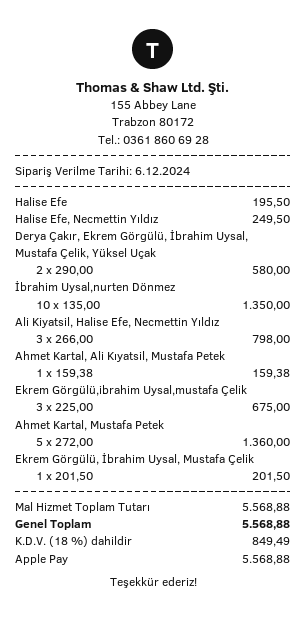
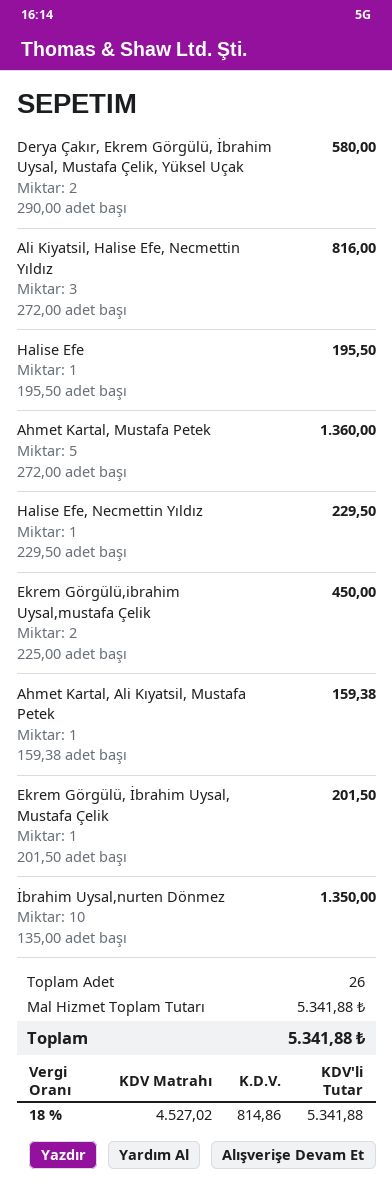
Halise Efe, Necmettin Yıldız: 1 x 249.50 = 249.50 -> 1 x 229.50 = 229.50
Ali Kiyatsil, Halise Efe, Necmettin Yıldız: 3 x 266.00 = 798.00 -> 3 x 272.00 = 816.00
Ekrem Görgülü,ibrahim Uysal,mustafa Çelik: 3 x 225.00 = 675.00 -> 2 x 225.00 = 450.00
subtotal: 5568.88 -> 5341.88
tax: 18% = 849.49 -> 18% = 814.86
total: 5568.88 -> 5341.88

